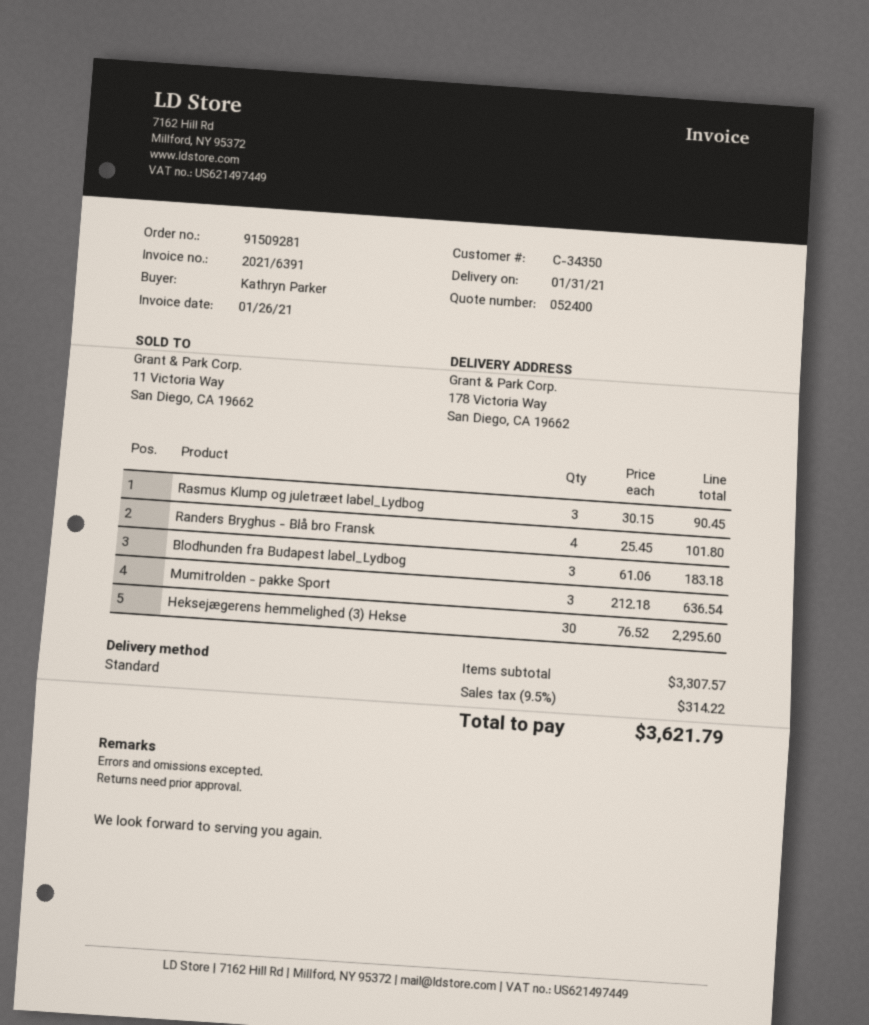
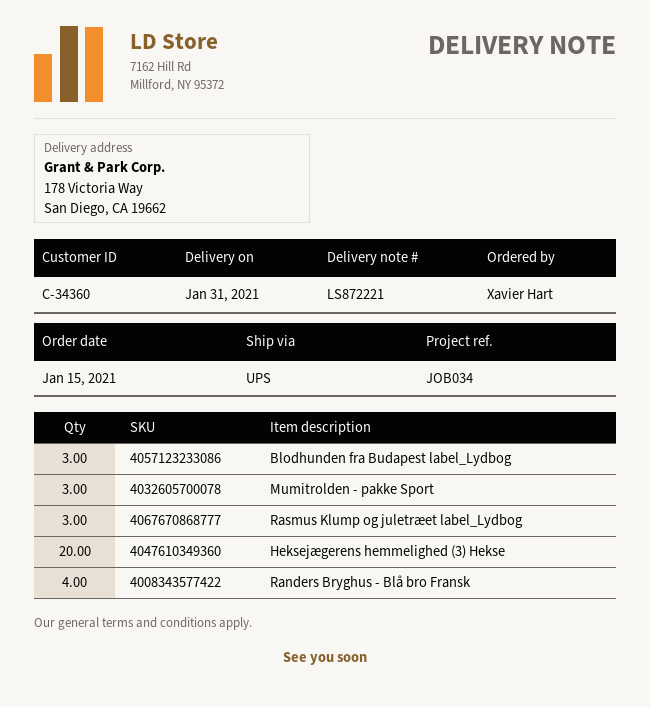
customer number: C-34350 -> C-34360
ordered by: Kathryn Parker -> Xavier Hart
shipping method: standard -> UPS
Heksejægerens hemmelighed (3) Hekse: 30 -> 20

